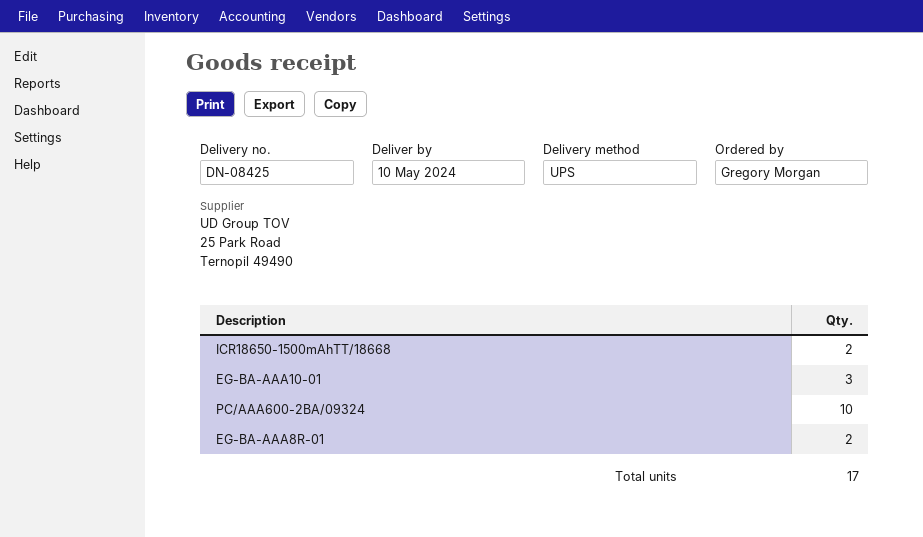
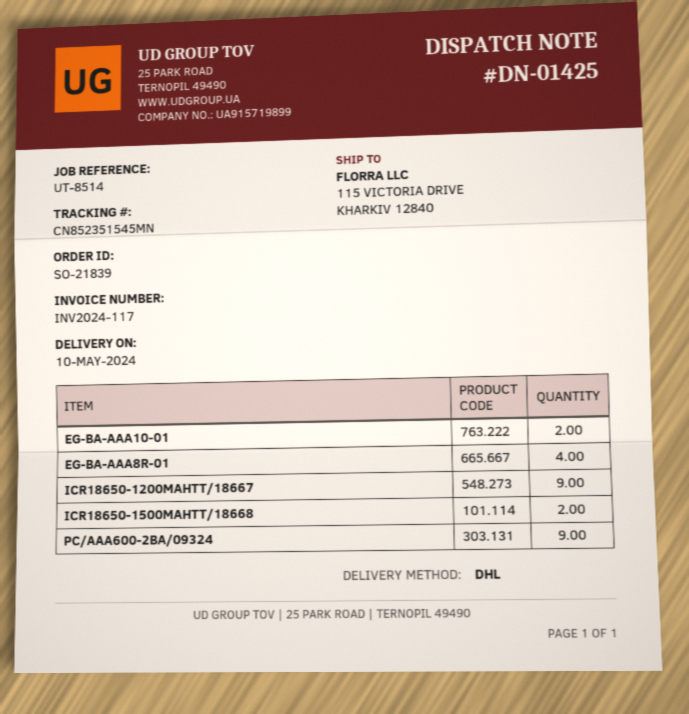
delivery note number: DN-08425 -> DN-01425
shipping method: UPS -> DHL
EG-BA-AAA10-01: 3 -> 2
PC/AAA600-2BA/09324: 10 -> 9
EG-BA-AAA8R-01: 2 -> 4
ICR18650-1200MAHTT/18667: none -> 9

